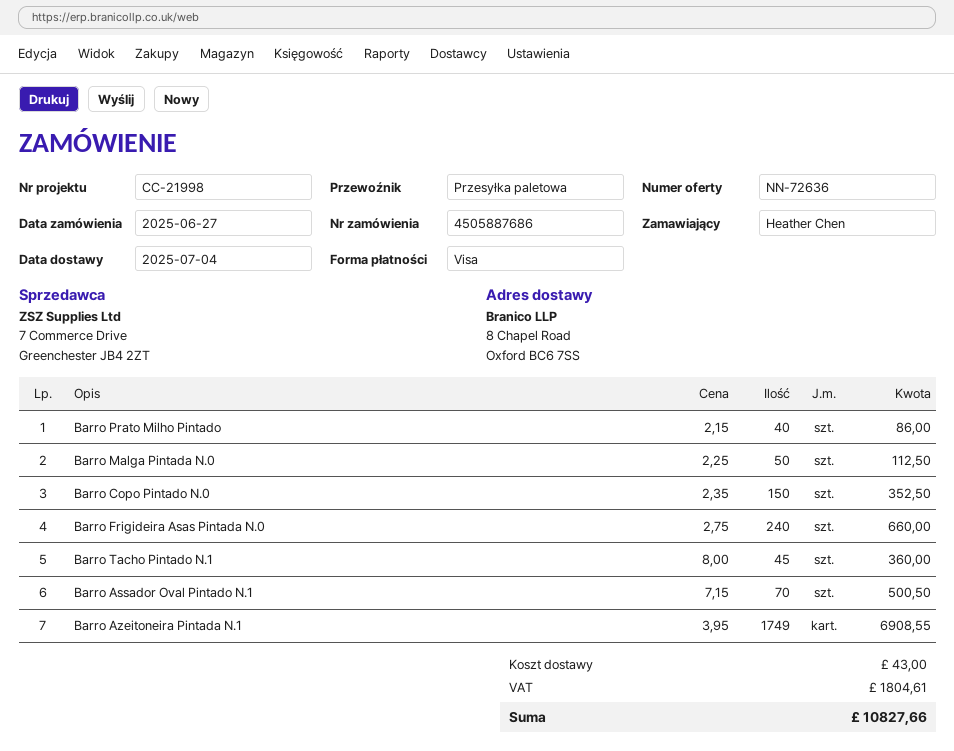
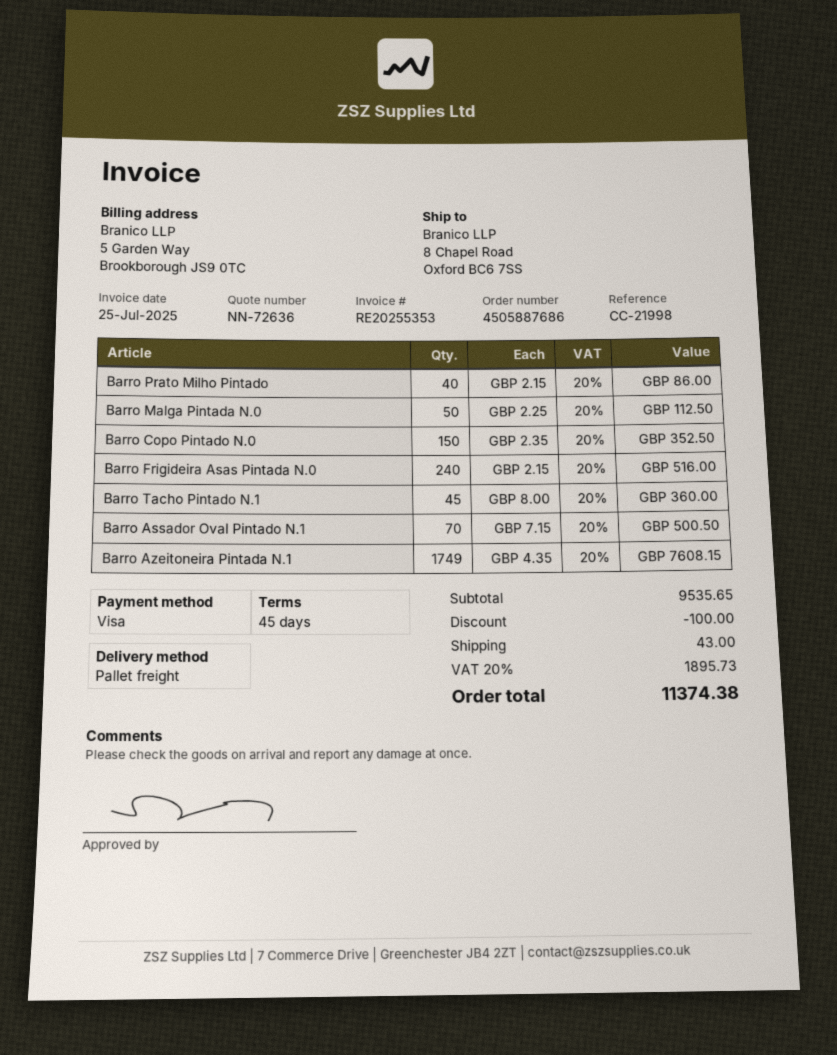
Barro Frigideira Asas Pintada N.0: 240 x 2.75 = 660.00 -> 240 x 2.15 = 516.00
Barro Azeitoneira Pintada N.1: 1749 x 3.95 = 6908.55 -> 1749 x 4.35 = 7608.15
discount: none -> 100.00
tax: 1804.61 -> 1895.73
total: 10827.66 -> 11374.38

